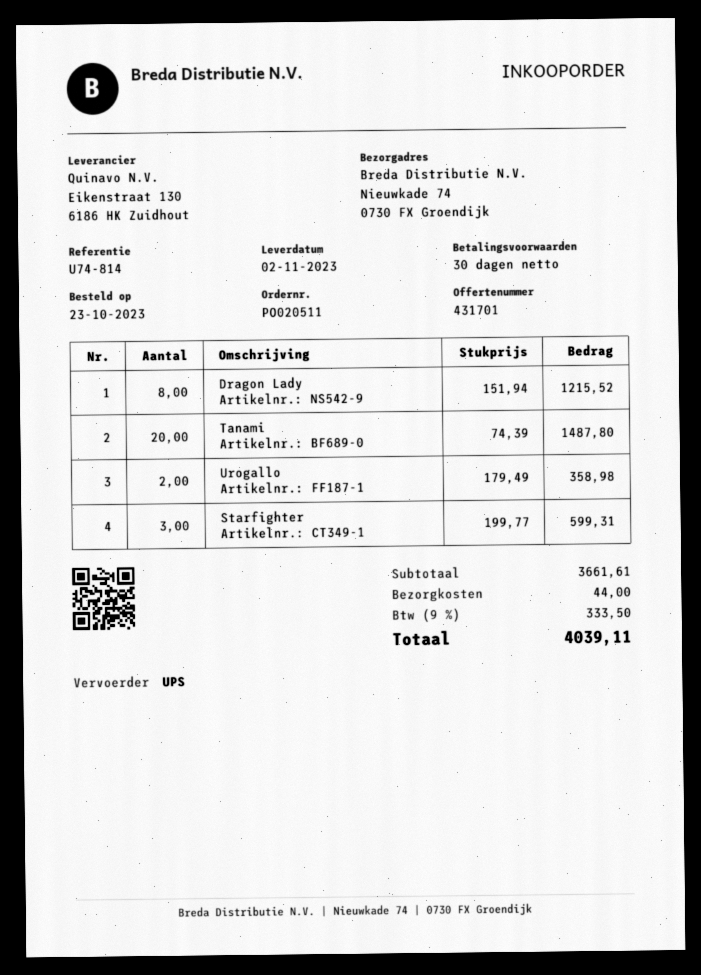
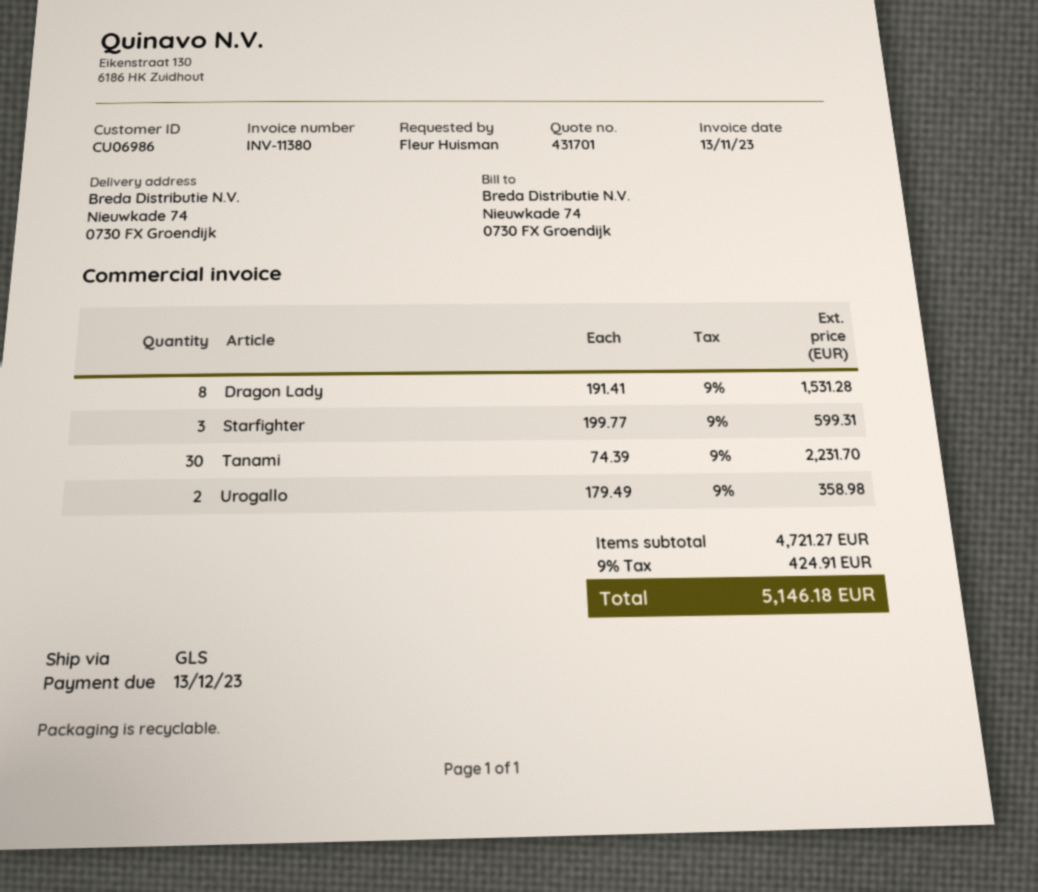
shipping method: UPS -> GLS
Dragon Lady: 8 x 151.94 = 1215.52 -> 8 x 191.41 = 1531.28
Tanami: 20 x 74.39 = 1487.80 -> 30 x 74.39 = 2231.70
subtotal: 3661.61 -> 4721.27
shipping: 44.00 -> none
tax: 9% = 333.50 -> 9% = 424.91
total: 4039.11 -> 5146.18

